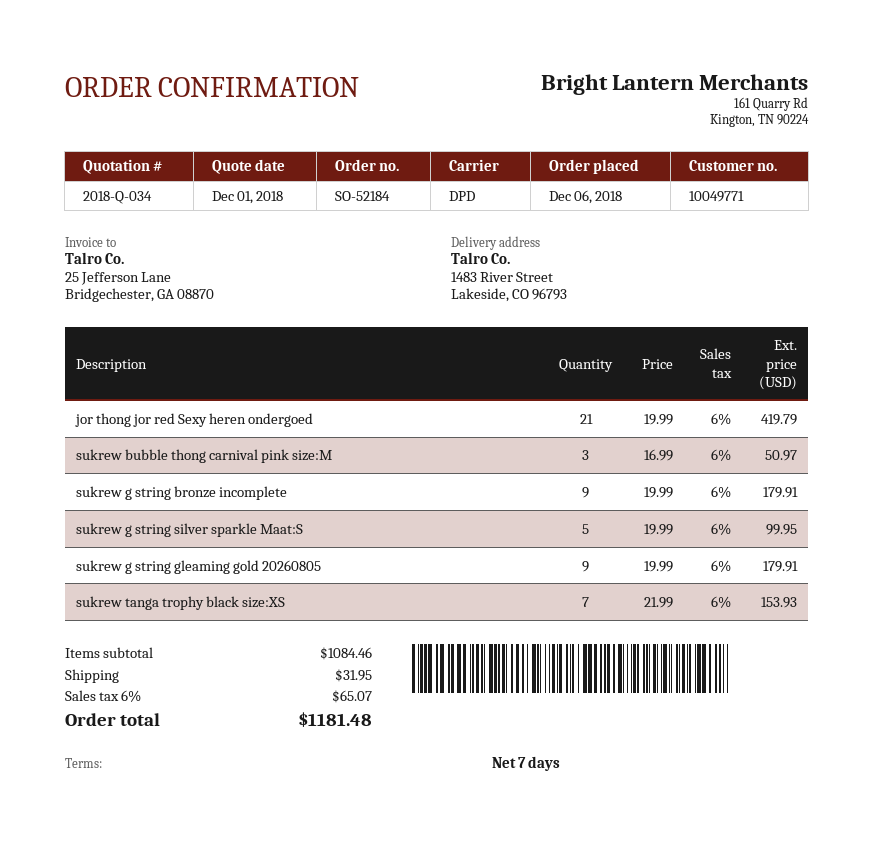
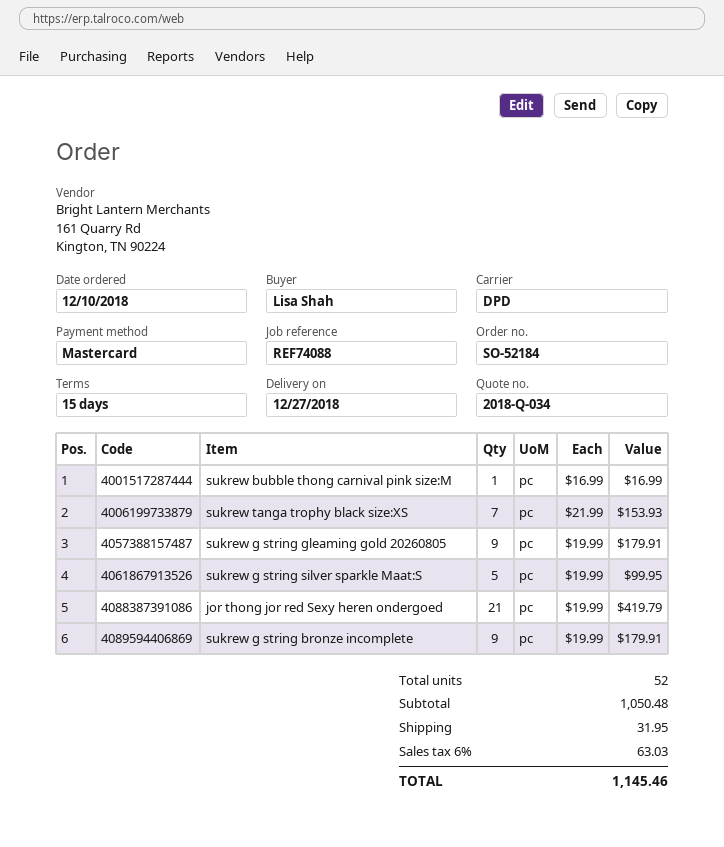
order date: 2018-12-06 -> 2018-12-10
payment terms: 7 days -> 15 days
sukrew bubble thong carnival pink size:M: 3 x 16.99 = 50.97 -> 1 x 16.99 = 16.99
subtotal: 1084.46 -> 1050.48
tax: 6% = 65.07 -> 6% = 63.03
total: 1181.48 -> 1145.46

